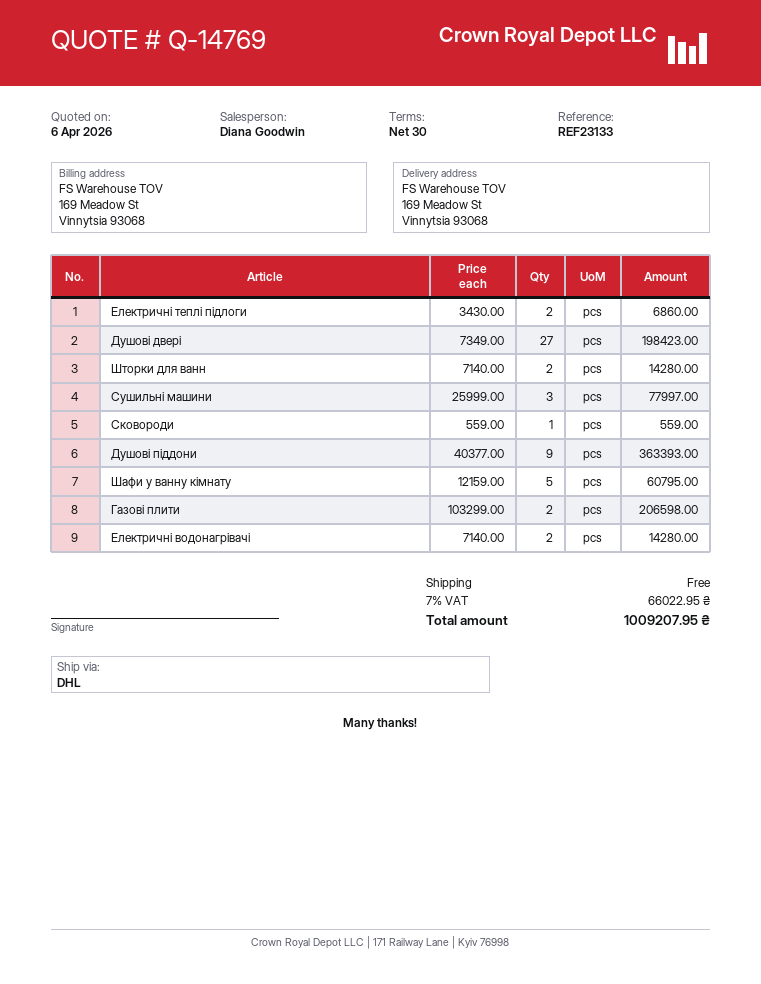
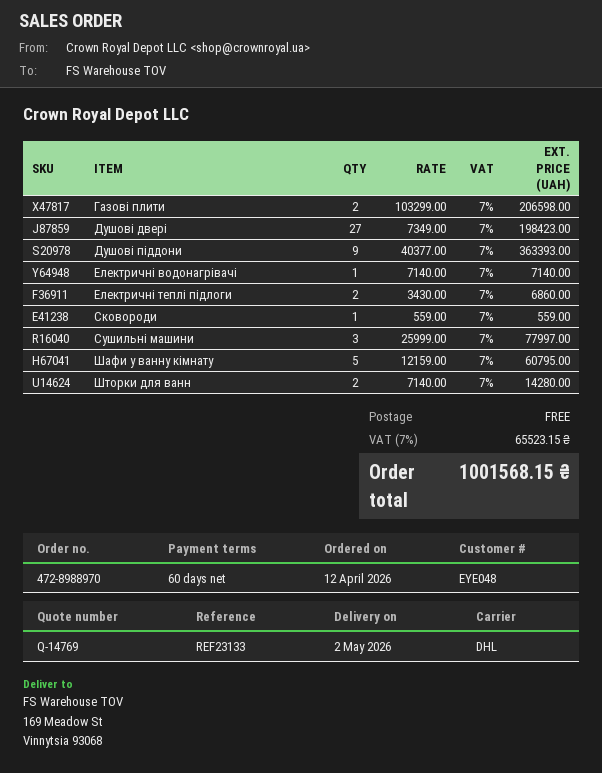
payment terms: 30 days -> 60 days
Електричні водонагрівачі: 2 x 7140.00 = 14280.00 -> 1 x 7140.00 = 7140.00
tax: 7% = 66022.95 -> 7% = 65523.15
total: 1009207.95 -> 1001568.15

